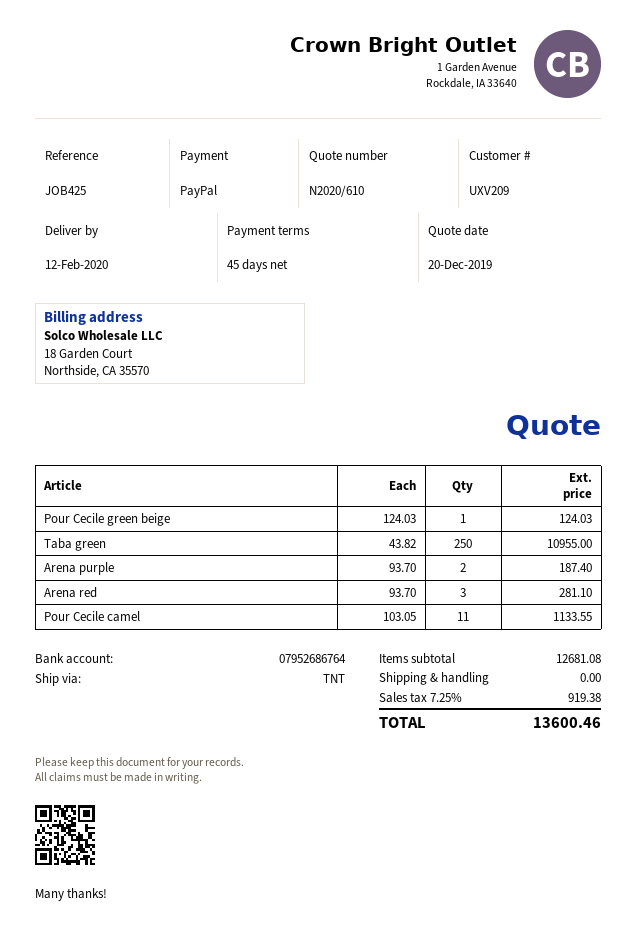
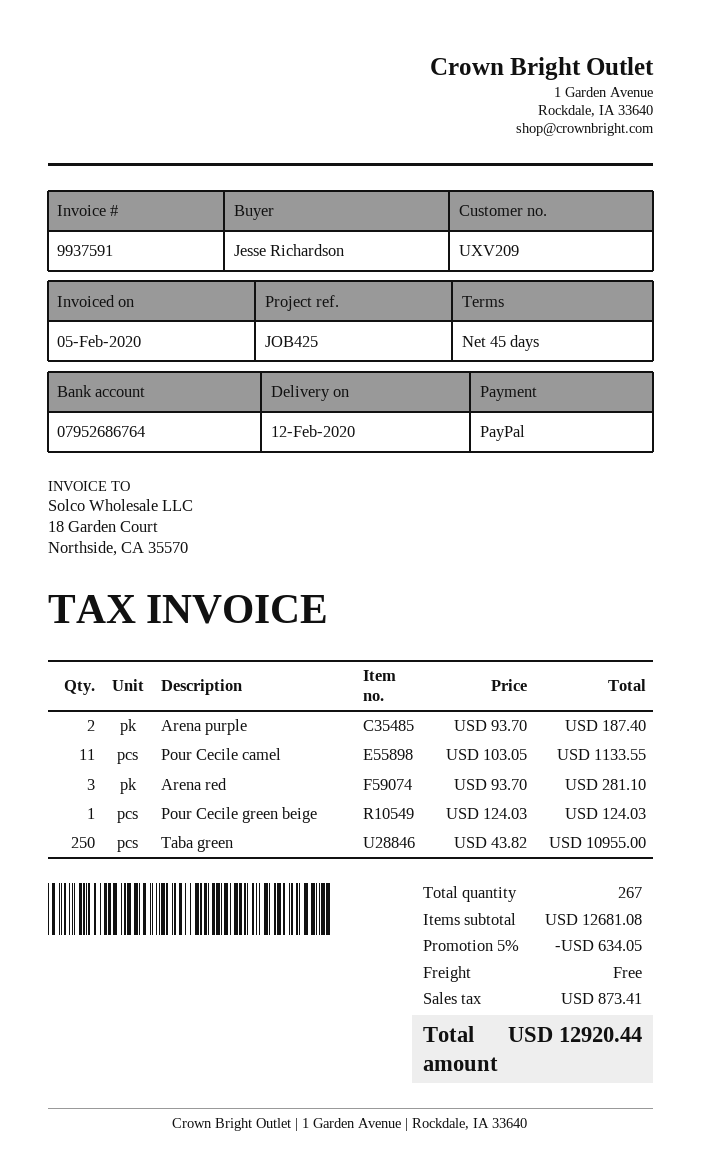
discount: none -> 5% = 634.05
tax: 919.38 -> 873.41
total: 13600.46 -> 12920.44

